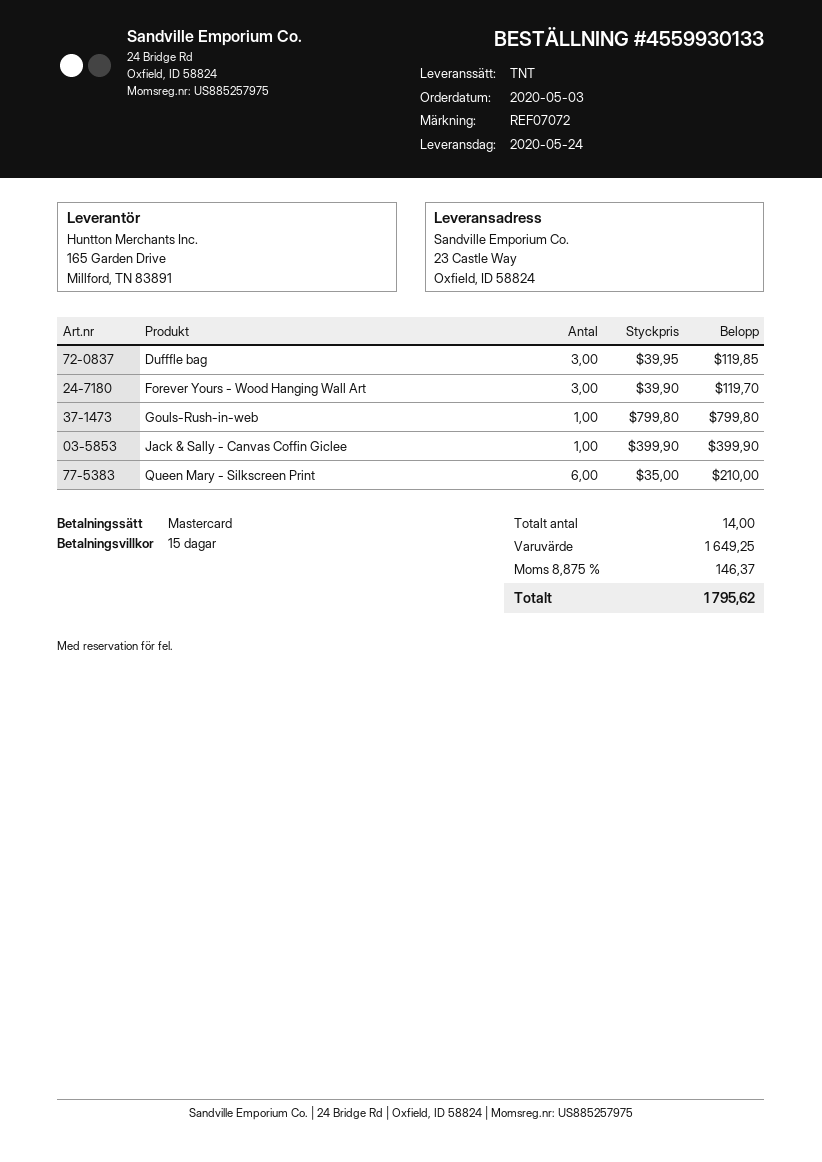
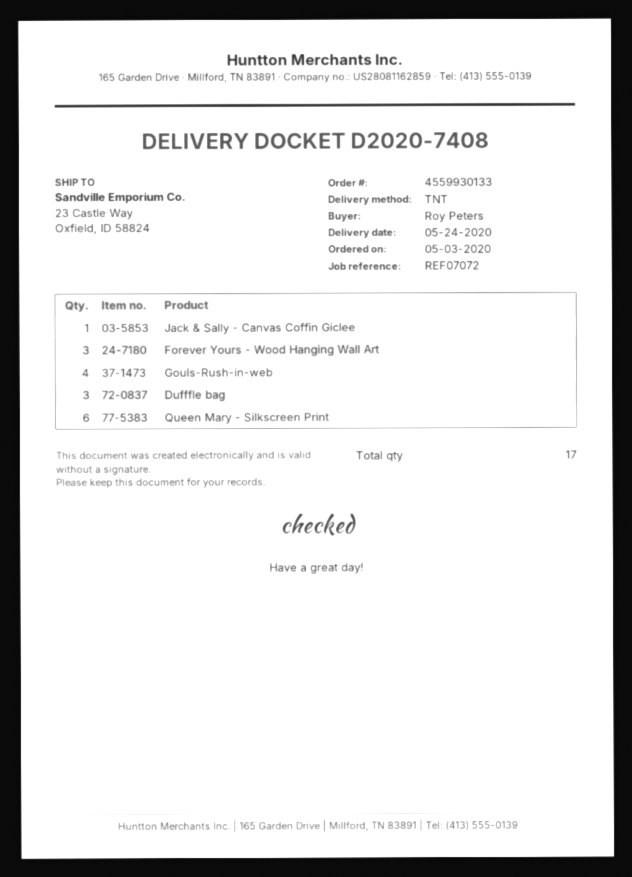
Gouls-Rush-in-web: 1 -> 4
total quantity: 14 -> 17

